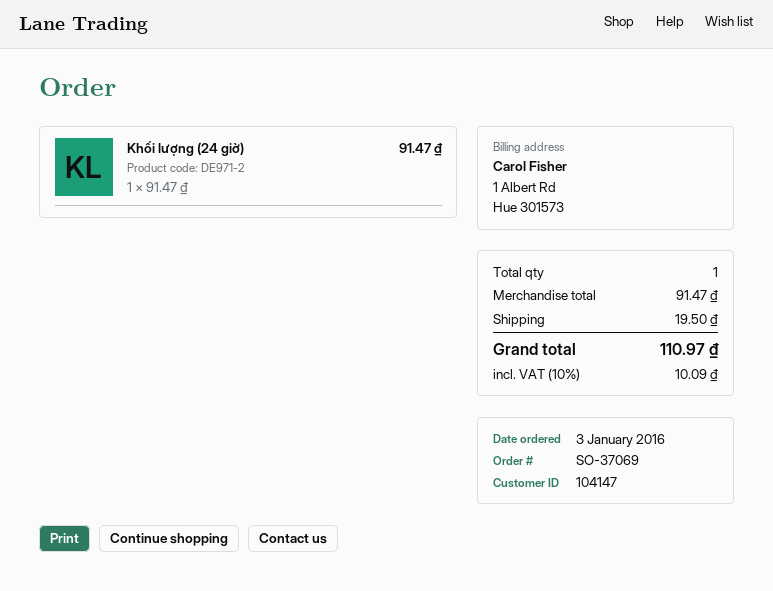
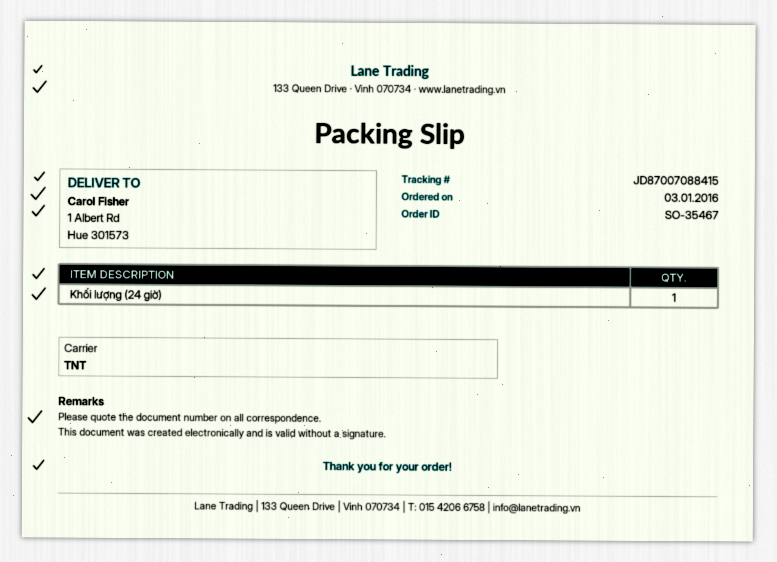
order number: SO-37069 -> SO-35467

